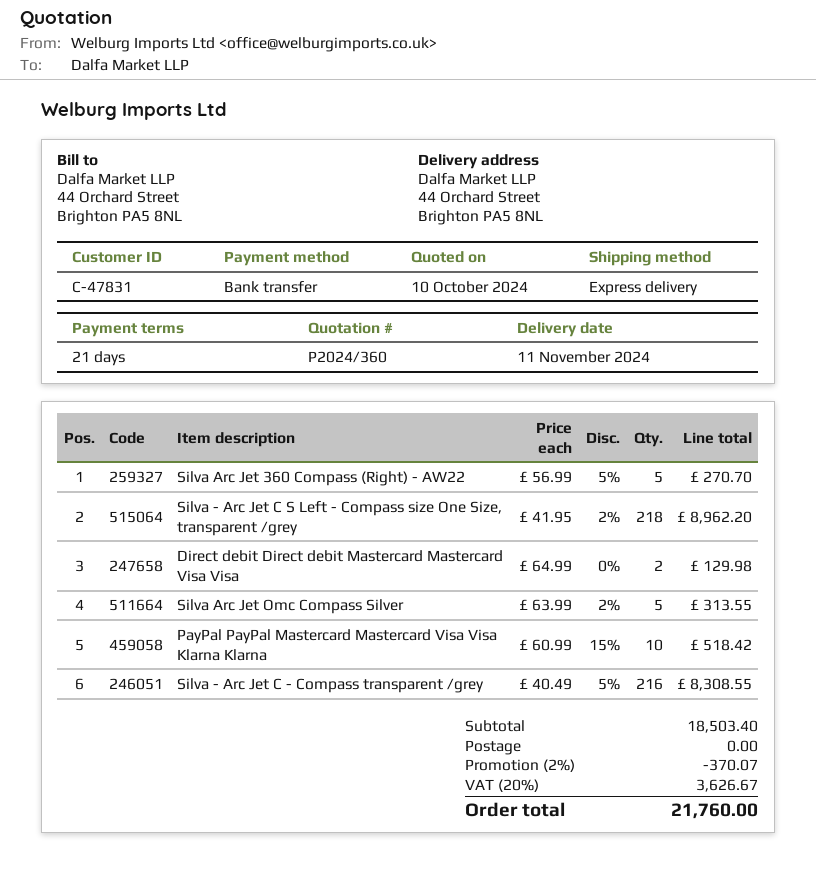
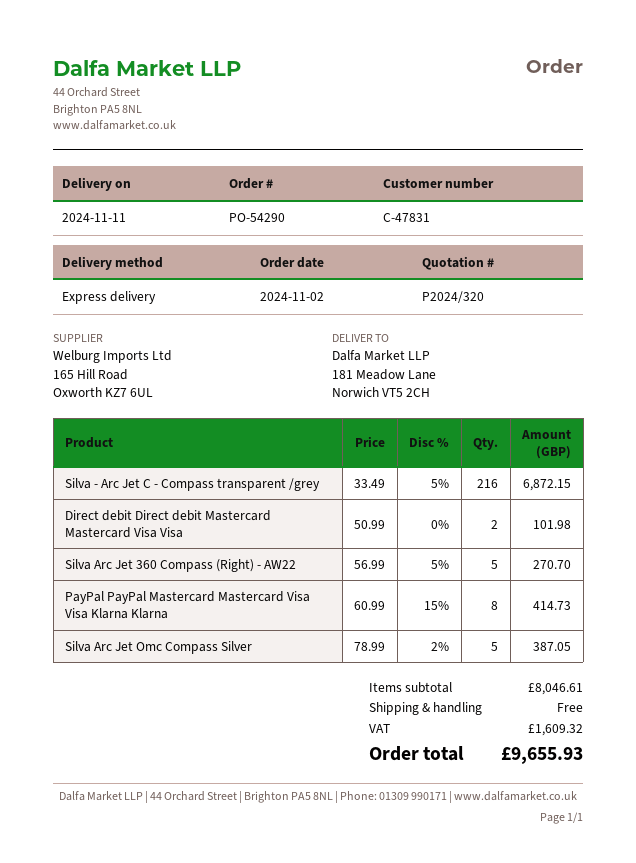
quote number: P2024/360 -> P2024/320
ship to: 44 Orchard Street, Brighton PA5 8NL -> 181 Meadow Lane, Norwich VT5 2CH
Silva - Arc Jet C S Left - Compass size One Size, transparent /grey: 218 x 41.95 - 2% = 8962.20 -> none
Direct debit Direct debit Mastercard Mastercard Visa Visa: 2 x 64.99 = 129.98 -> 2 x 50.99 = 101.98
Silva Arc Jet Omc Compass Silver: 5 x 63.99 - 2% = 313.55 -> 5 x 78.99 - 2% = 387.05
PayPal PayPal Mastercard Mastercard Visa Visa Klarna Klarna: 10 x 60.99 - 15% = 518.42 -> 8 x 60.99 - 15% = 414.73
Silva - Arc Jet C - Compass transparent /grey: 216 x 40.49 - 5% = 8308.55 -> 216 x 33.49 - 5% = 6872.15
subtotal: 18503.40 -> 8046.61
discount: 2% = 370.07 -> none
tax: 3626.67 -> 1609.32
total: 21760.00 -> 9655.93

